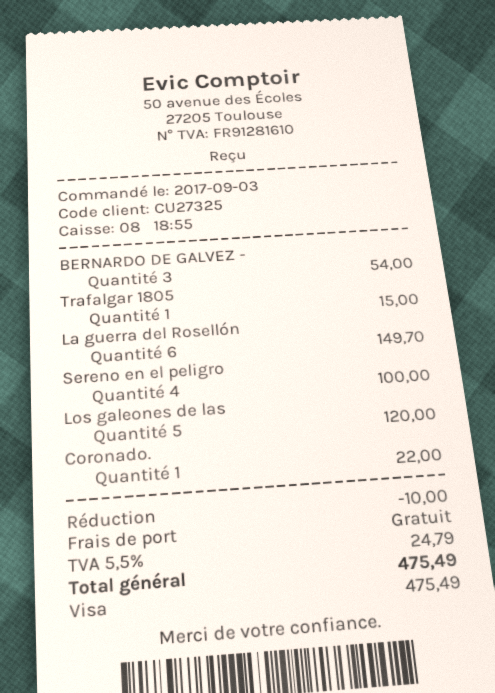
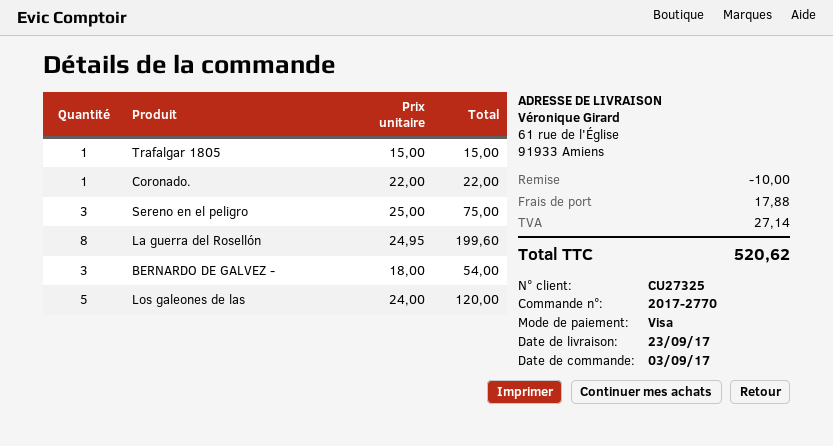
La guerra del Rosellón: 6 for 149.70 -> 8 for 199.60
Sereno en el peligro: 4 for 100.00 -> 3 for 75.00
shipping: 0.00 -> 17.88
tax: 24.79 -> 27.14
total: 475.49 -> 520.62

